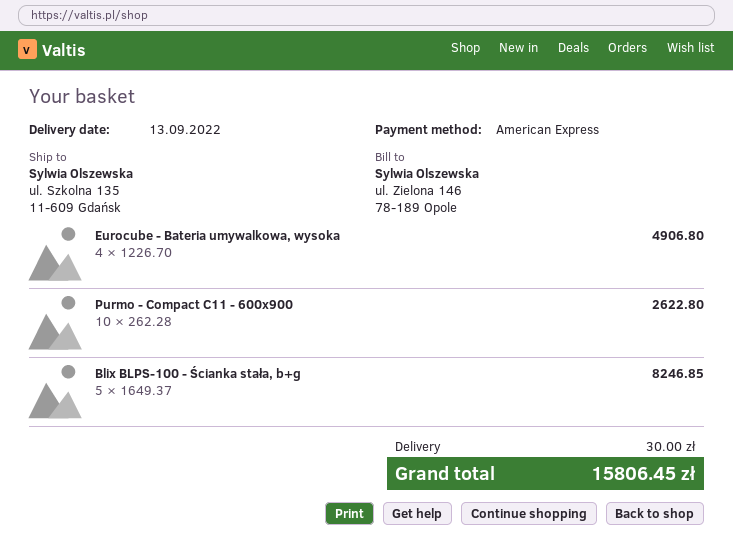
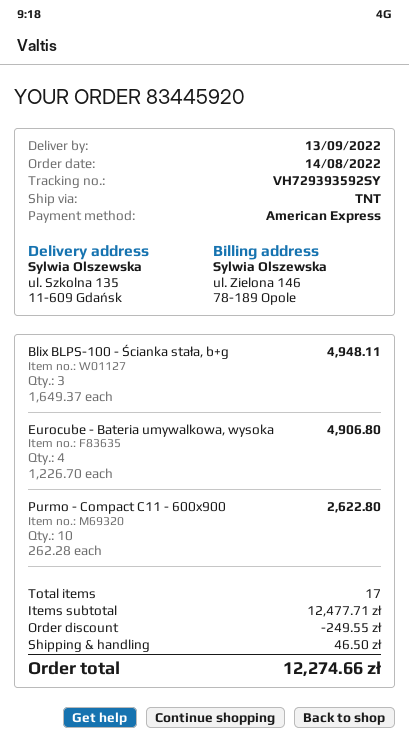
Blix BLPS-100 - Ścianka stała, b+g: 5 x 1649.37 = 8246.85 -> 3 x 1649.37 = 4948.11
discount: none -> 249.55
shipping: 30.00 -> 46.50
total: 15806.45 -> 12274.66

